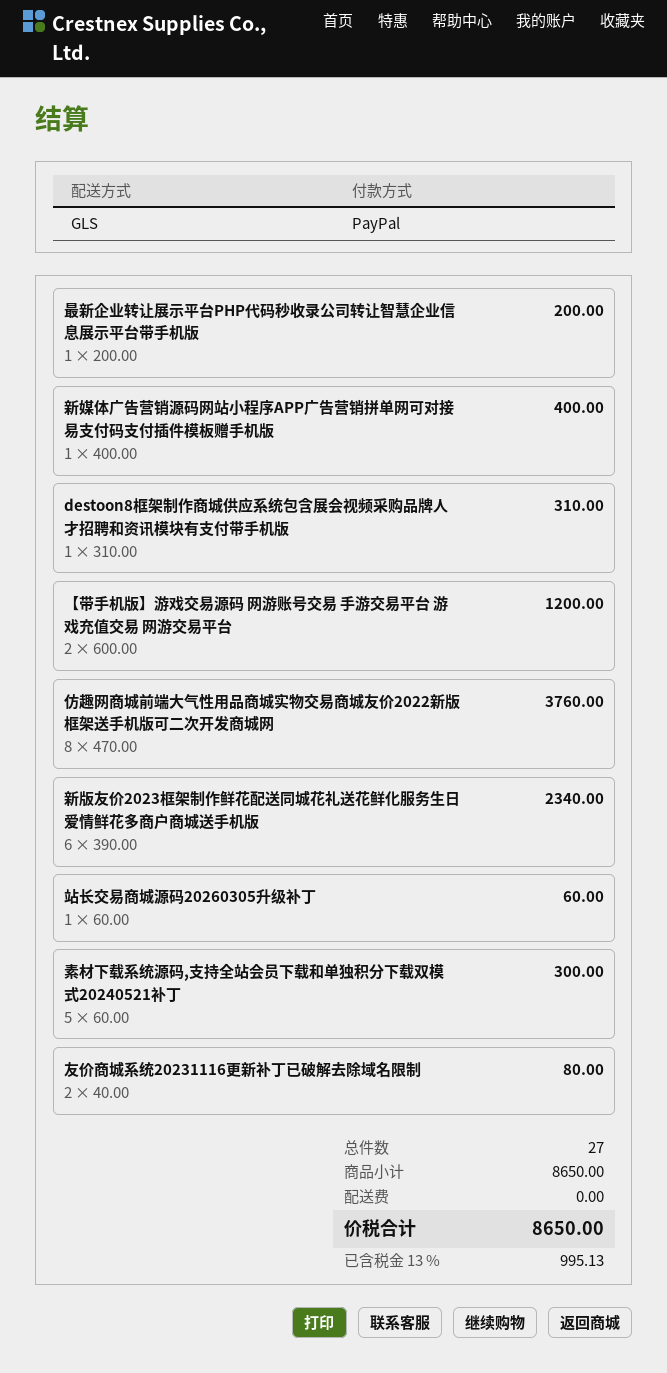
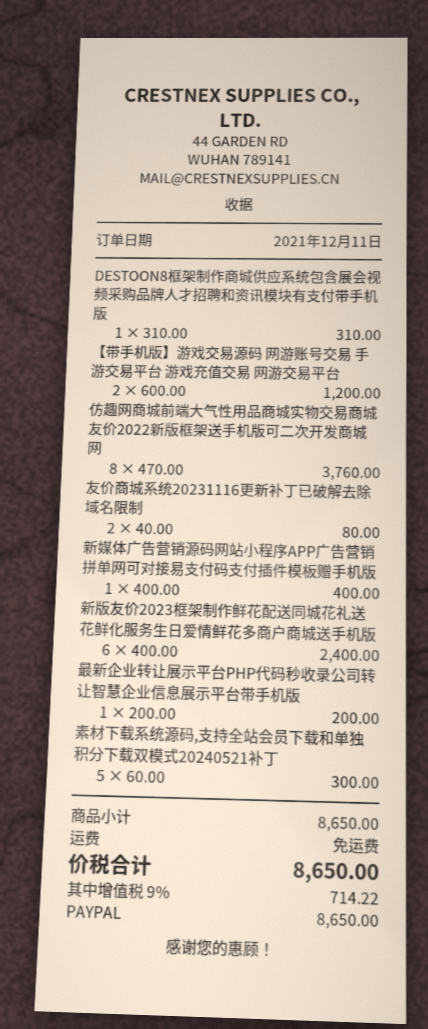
新版友价2023框架制作鲜花配送同城花礼送花鲜化服务生日爱情鲜花多商户商城送手机版: 6 x 390.00 = 2340.00 -> 6 x 400.00 = 2400.00
站长交易商城源码20260305升级补丁: 1 x 60.00 = 60.00 -> none
tax: 13% = 995.13 -> 9% = 714.22

